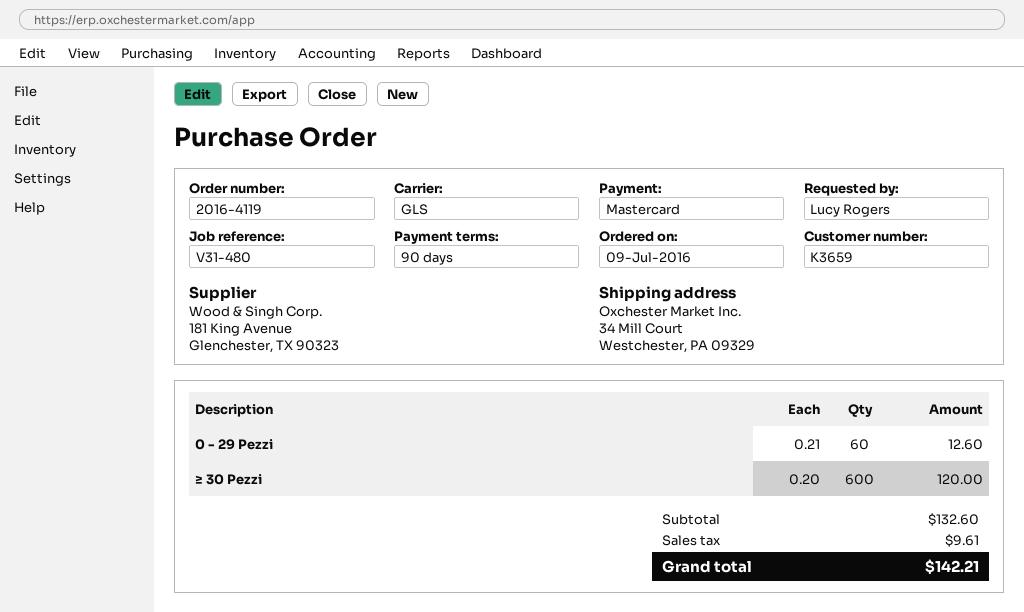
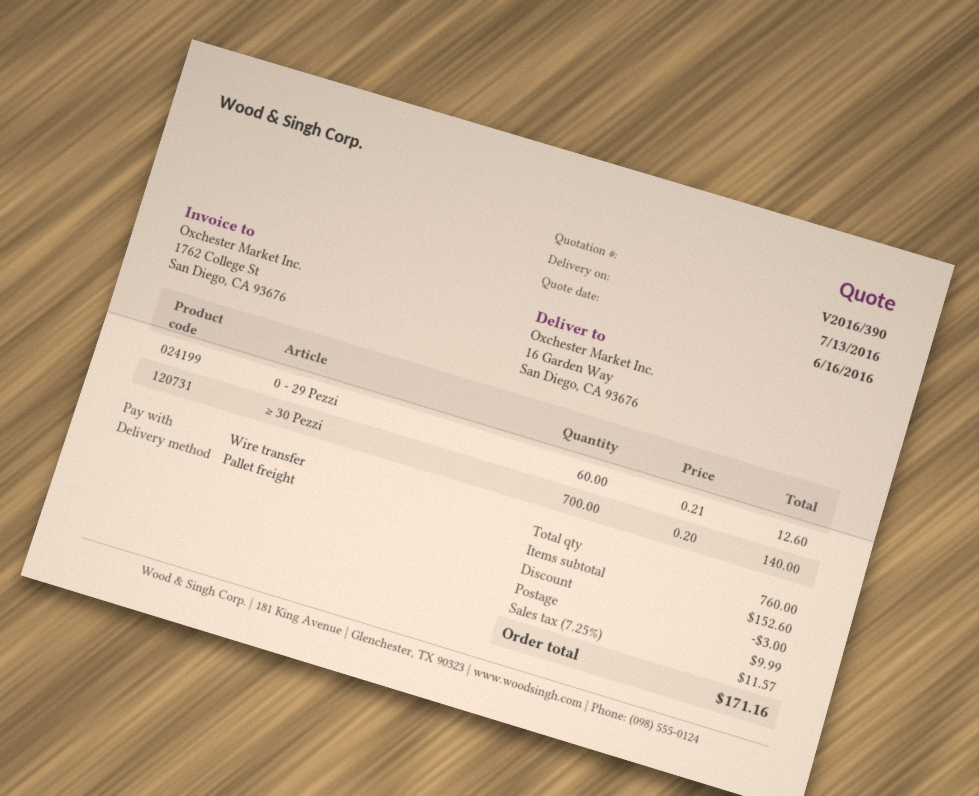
payment method: Mastercard -> bank transfer
shipping method: GLS -> pallet freight
ship to: 34 Mill Court, Westchester, PA 09329 -> 16 Garden Way, San Diego, CA 93676
≥ 30 Pezzi: 600 x 0.20 = 120.00 -> 700 x 0.20 = 140.00
subtotal: 132.60 -> 152.60
discount: none -> 3.00
shipping: none -> 9.99
tax: 9.61 -> 11.57
total: 142.21 -> 171.16

